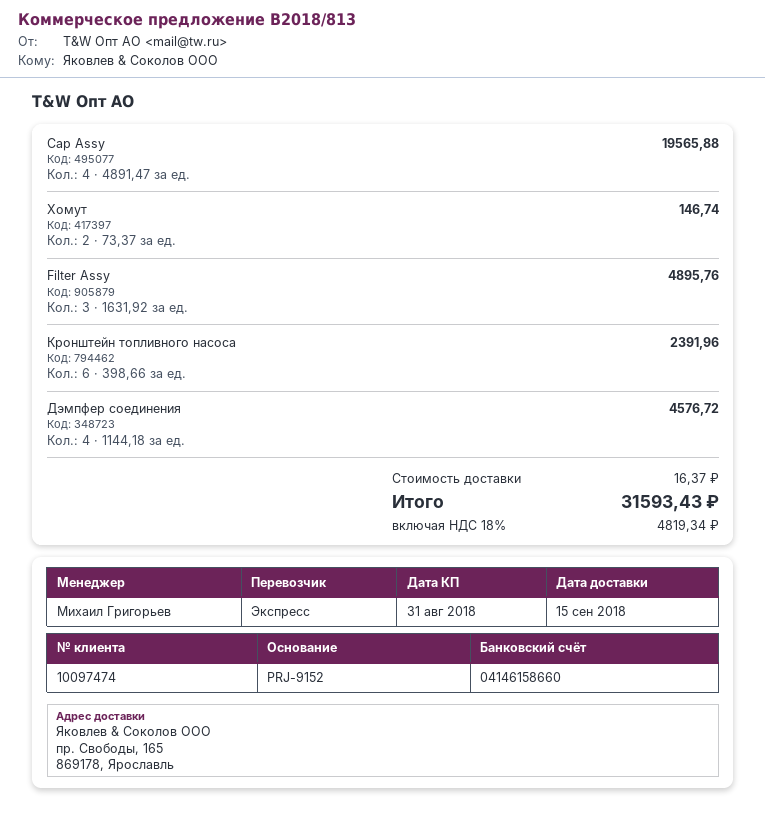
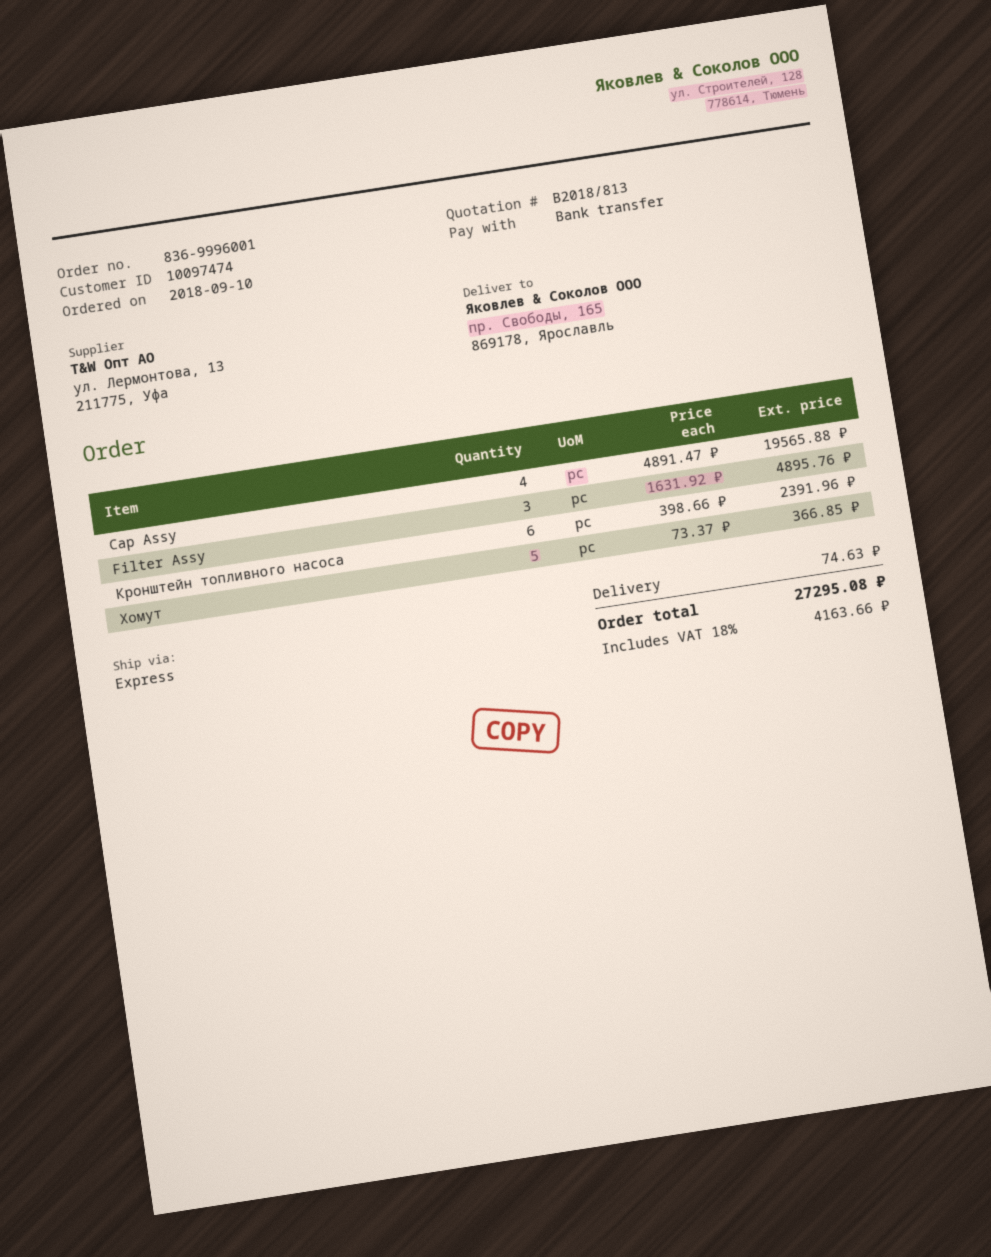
Хомут: 2 x 73.37 = 146.74 -> 5 x 73.37 = 366.85
Дэмпфер соединения: 4 x 1144.18 = 4576.72 -> none
shipping: 16.37 -> 74.63
tax: 18% = 4819.34 -> 18% = 4163.66
total: 31593.43 -> 27295.08

